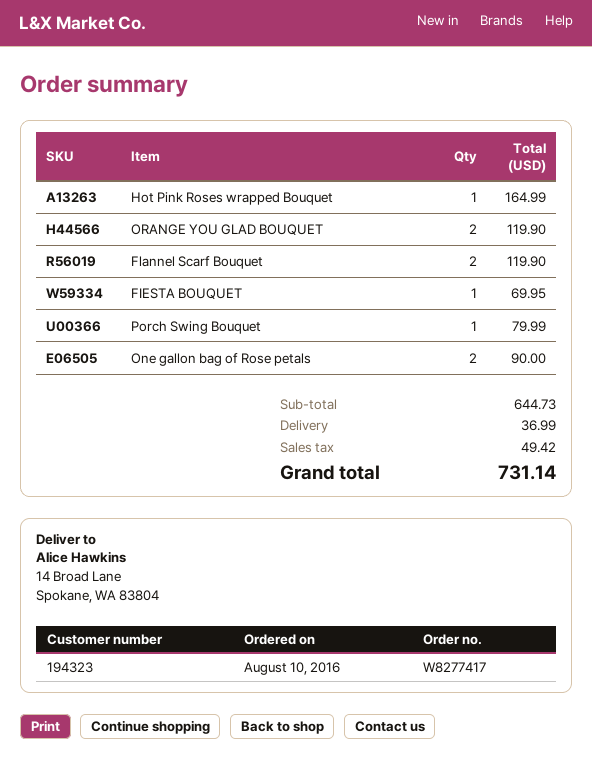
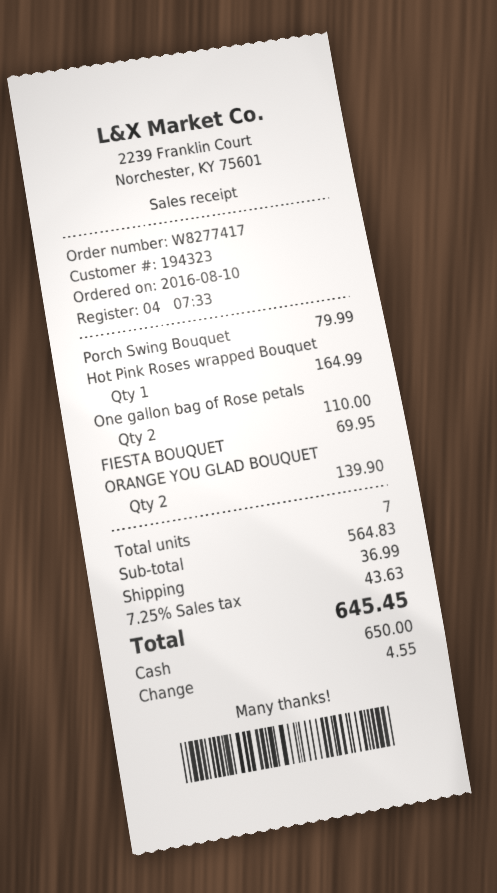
ORANGE YOU GLAD BOUQUET: 2 for 119.90 -> 2 for 139.90
Flannel Scarf Bouquet: 2 for 119.90 -> none
One gallon bag of Rose petals: 2 for 90.00 -> 2 for 110.00
subtotal: 644.73 -> 564.83
tax: 49.42 -> 43.63
total: 731.14 -> 645.45

